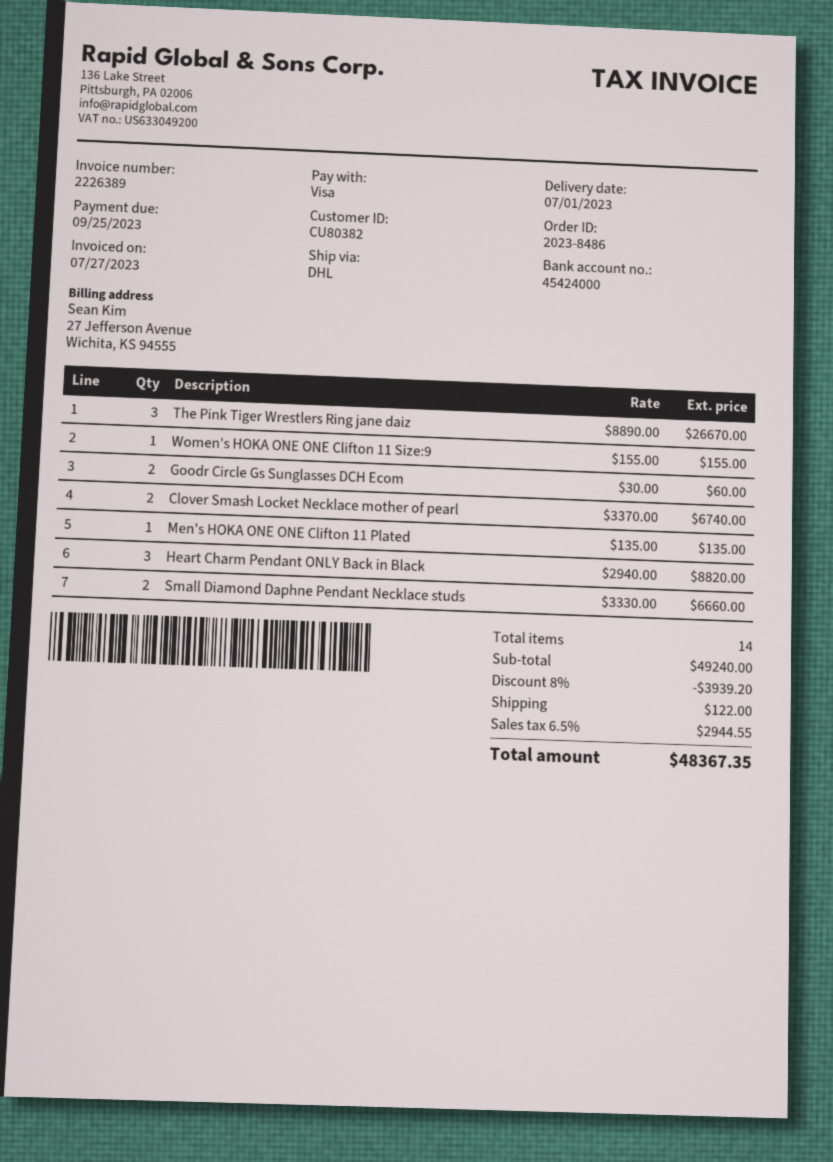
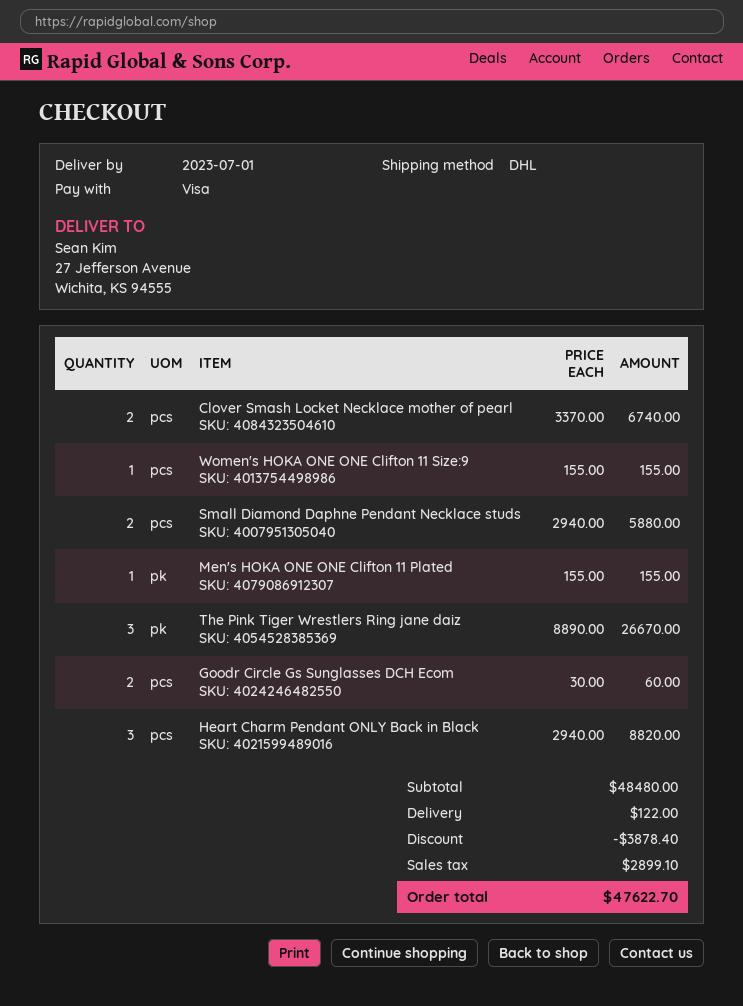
Men's HOKA ONE ONE Clifton 11 Plated: 1 x 135.00 = 135.00 -> 1 x 155.00 = 155.00
Small Diamond Daphne Pendant Necklace studs: 2 x 3330.00 = 6660.00 -> 2 x 2940.00 = 5880.00
subtotal: 49240.00 -> 48480.00
discount: 3939.20 -> 3878.40
tax: 2944.55 -> 2899.10
total: 48367.35 -> 47622.70

